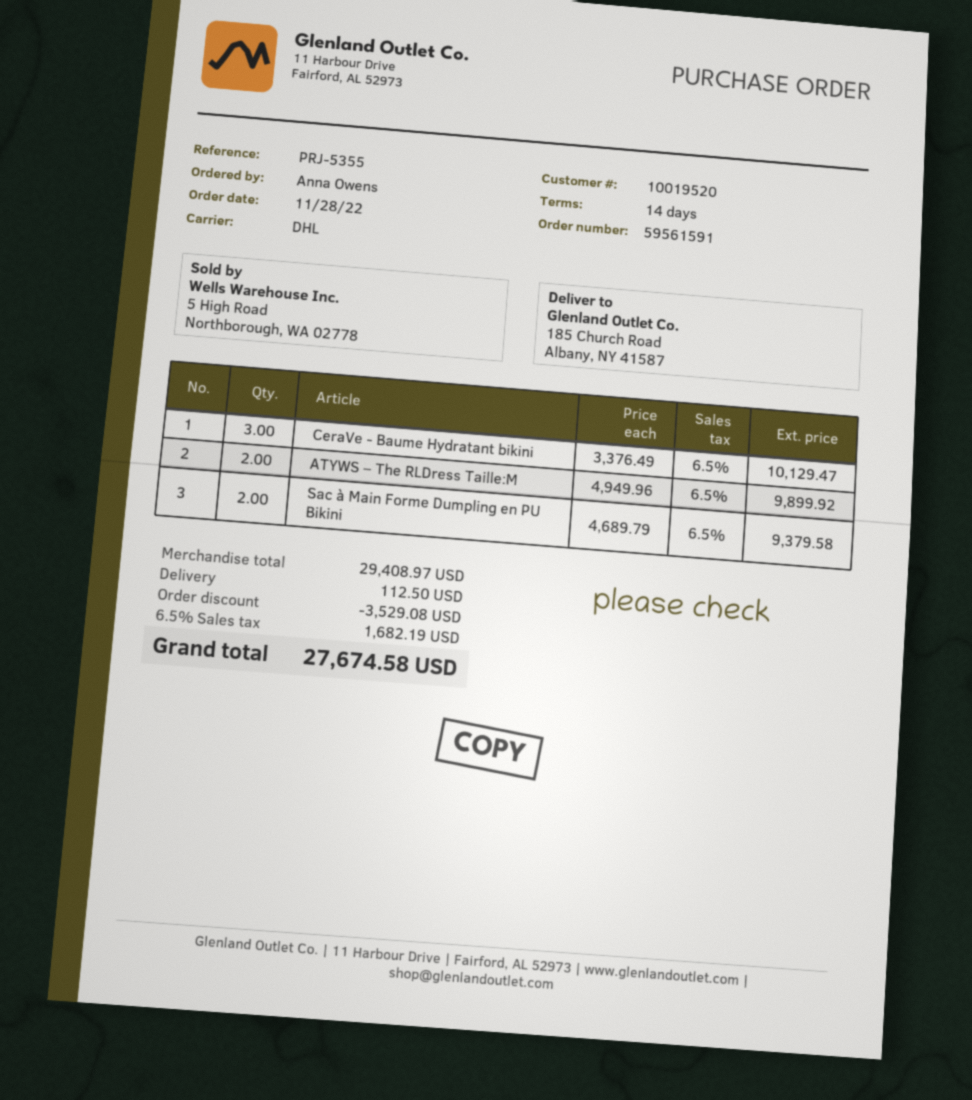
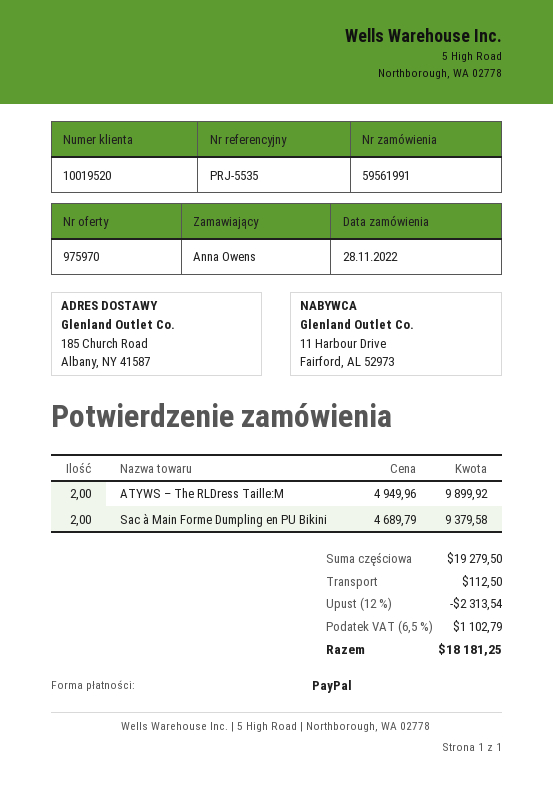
order number: 59561591 -> 59561991
reference: PRJ-5355 -> PRJ-5535
CeraVe - Baume Hydratant bikini: 3 x 3376.49 = 10129.47 -> none
subtotal: 29408.97 -> 19279.50
discount: 3529.08 -> 2313.54
tax: 6.5% = 1682.19 -> 6.5% = 1102.79
total: 27674.58 -> 18181.25

